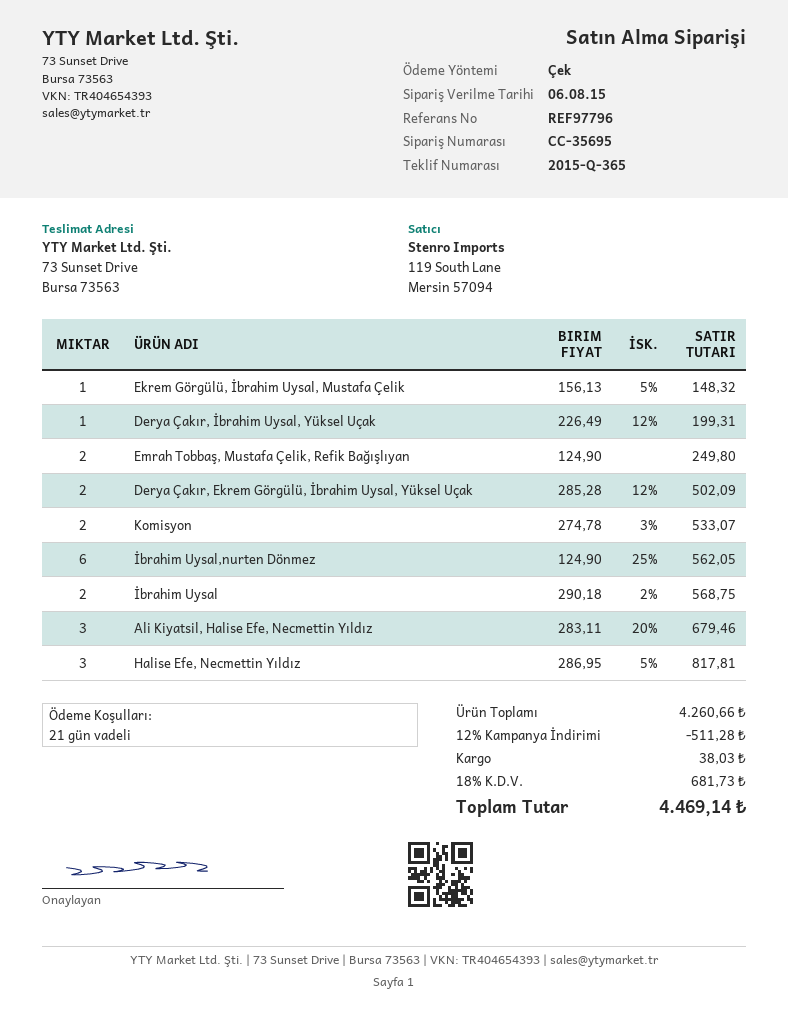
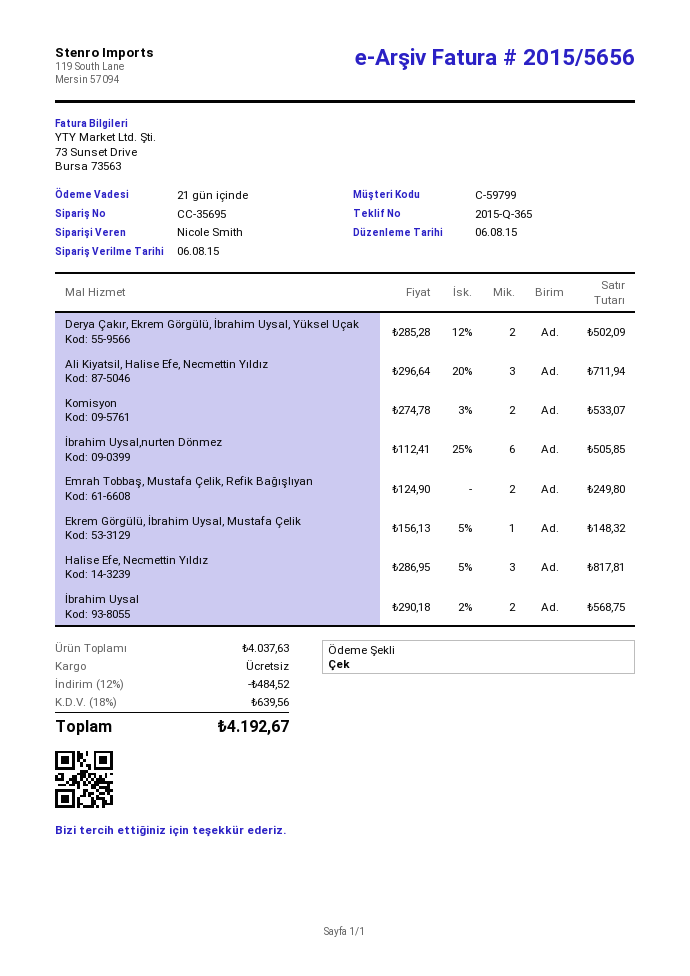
Derya Çakır, İbrahim Uysal, Yüksel Uçak: 1 x 226.49 - 12% = 199.31 -> none
İbrahim Uysal,nurten Dönmez: 6 x 124.90 - 25% = 562.05 -> 6 x 112.41 - 25% = 505.85
Ali Kiyatsil, Halise Efe, Necmettin Yıldız: 3 x 283.11 - 20% = 679.46 -> 3 x 296.64 - 20% = 711.94
subtotal: 4260.66 -> 4037.63
discount: 12% = 511.28 -> 12% = 484.52
shipping: 38.03 -> 0.00
tax: 18% = 681.73 -> 18% = 639.56
total: 4469.14 -> 4192.67

